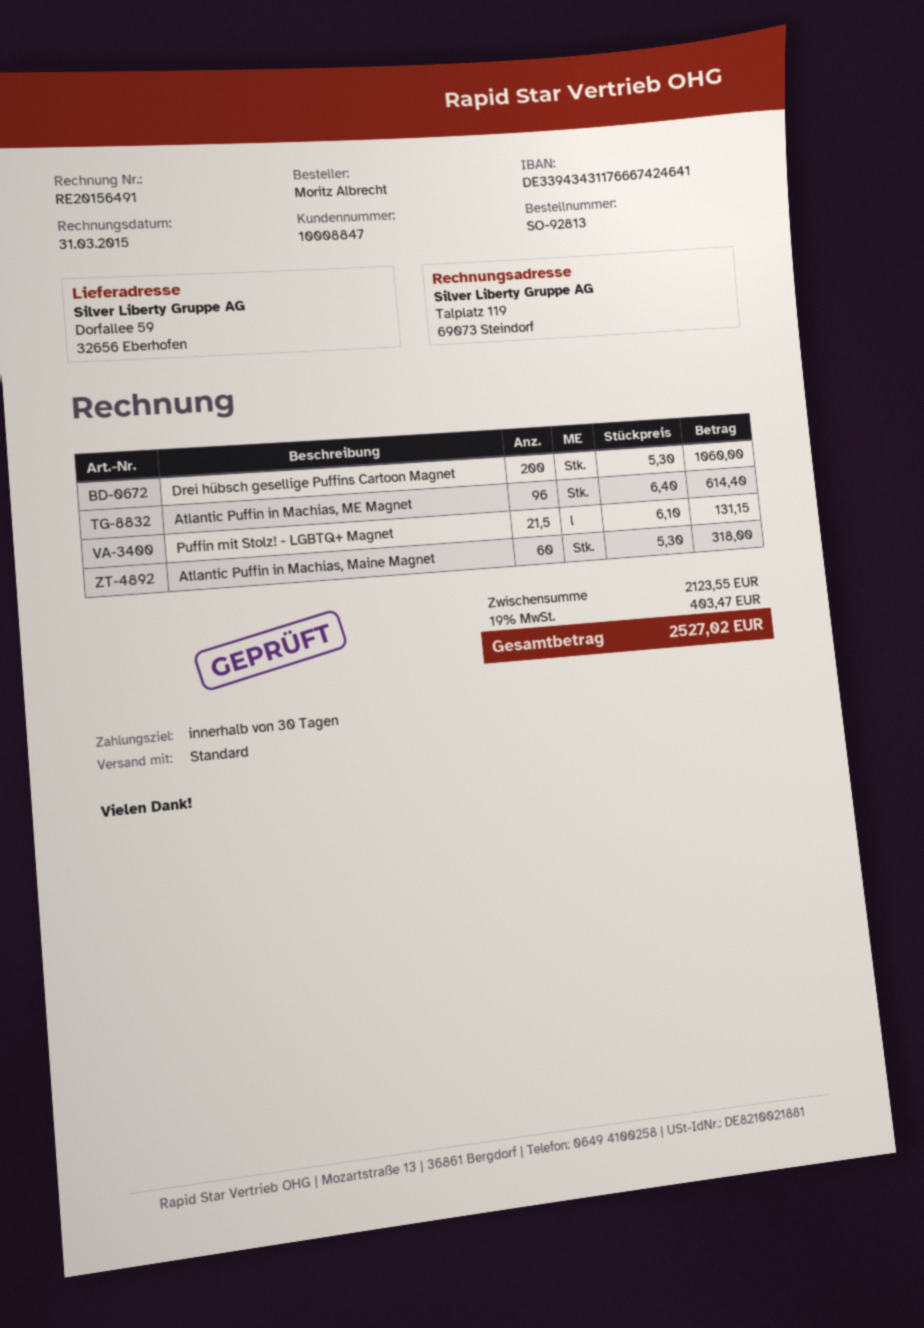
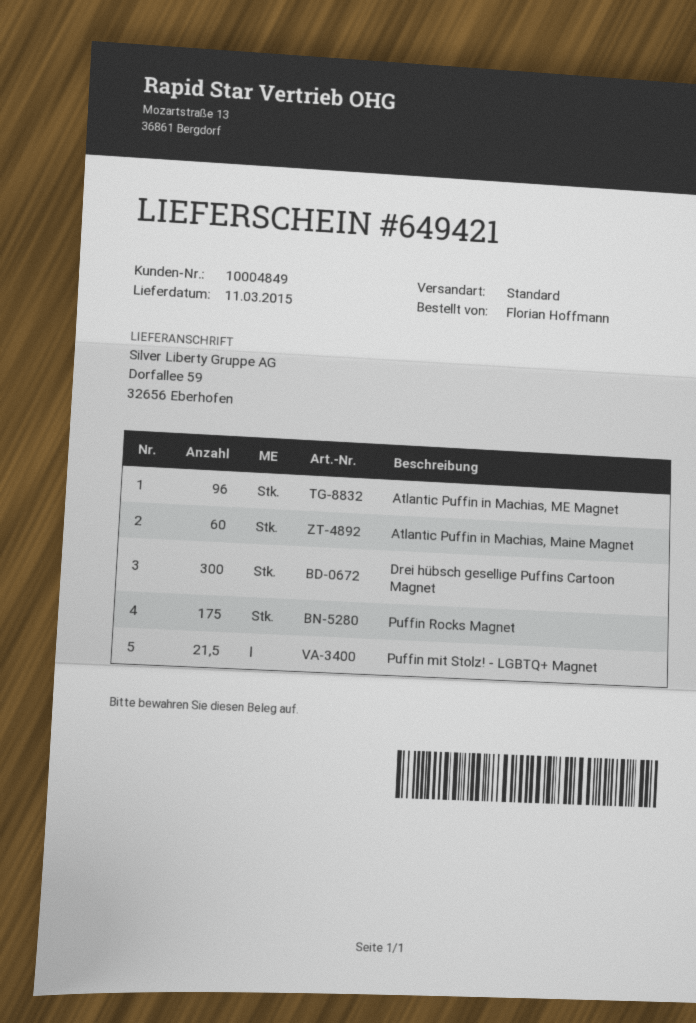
customer number: 10008847 -> 10004849
ordered by: Moritz Albrecht -> Florian Hoffmann
Drei hübsch gesellige Puffins Cartoon Magnet: 200 -> 300
Puffin Rocks Magnet: none -> 175

